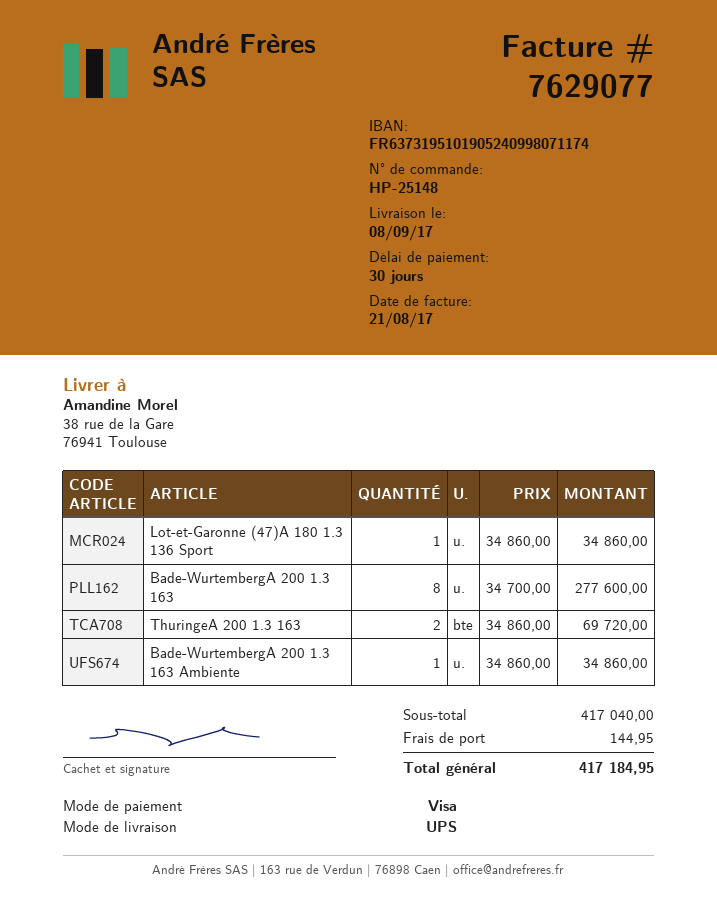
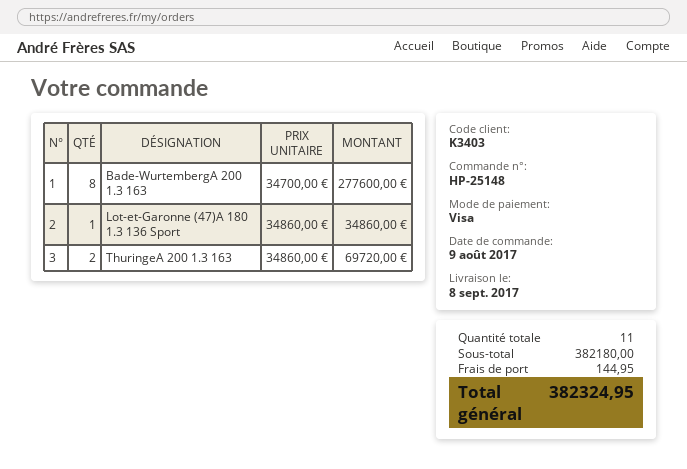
Bade-WurtembergA 200 1.3 163 Ambiente: 1 x 34860.00 = 34860.00 -> none
subtotal: 417040.00 -> 382180.00
total: 417184.95 -> 382324.95

